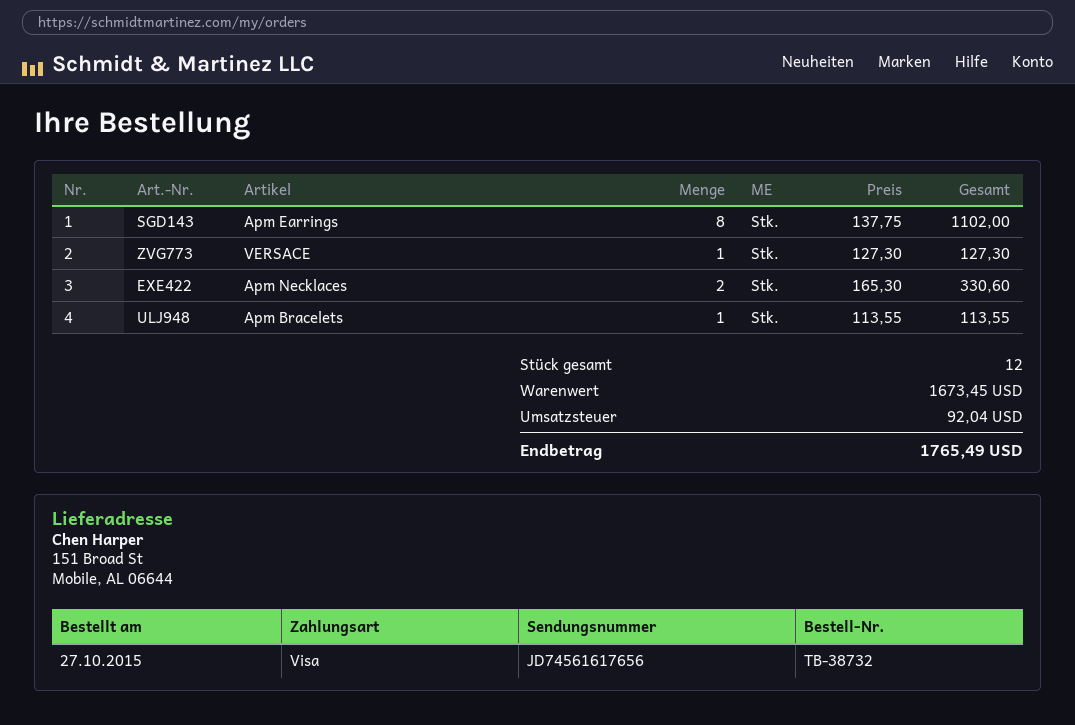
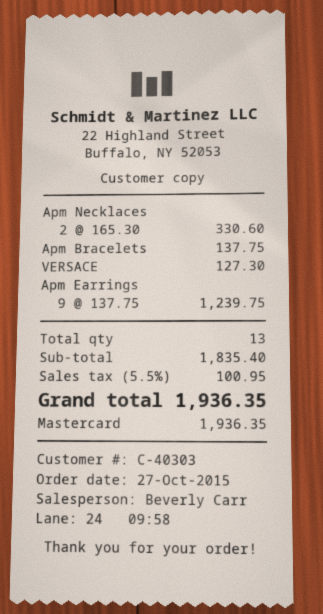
payment method: Visa -> Mastercard
Apm Earrings: 8 x 137.75 = 1102.00 -> 9 x 137.75 = 1239.75
Apm Bracelets: 1 x 113.55 = 113.55 -> 1 x 137.75 = 137.75
total quantity: 12 -> 13
subtotal: 1673.45 -> 1835.40
tax: 92.04 -> 100.95
total: 1765.49 -> 1936.35

